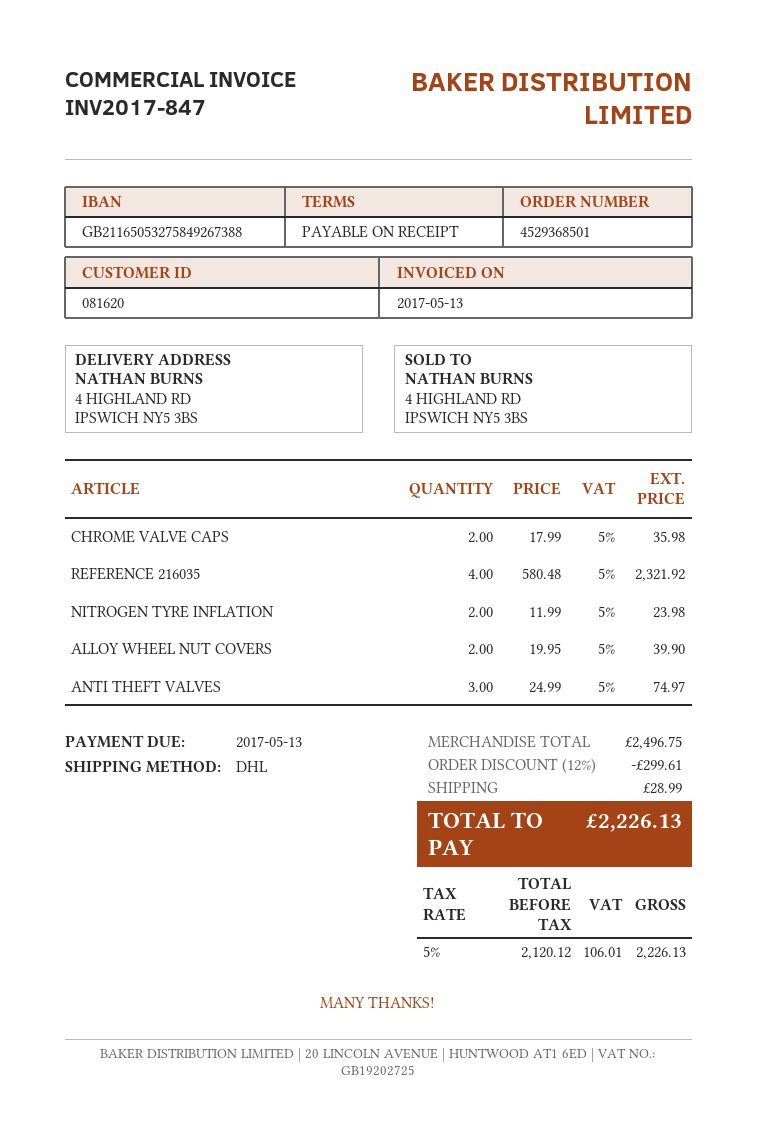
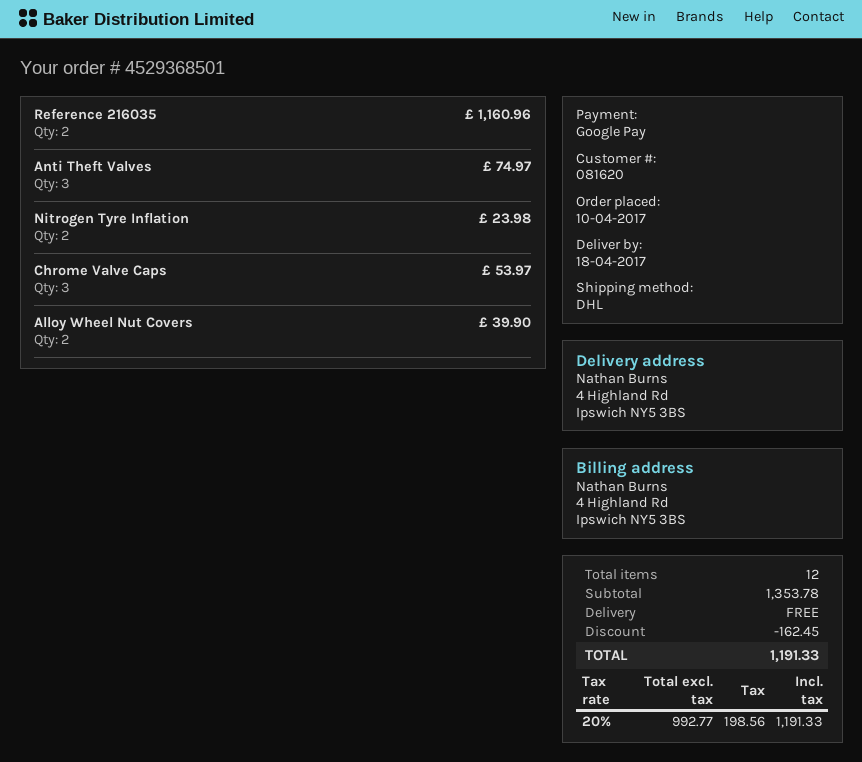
CHROME VALVE CAPS: 2 for 35.98 -> 3 for 53.97
REFERENCE 216035: 4 for 2321.92 -> 2 for 1160.96
subtotal: 2496.75 -> 1353.78
discount: 299.61 -> 162.45
shipping: 28.99 -> 0.00
net: 2120.12 -> 992.77
tax: 5% = 106.01 -> 20% = 198.56
total: 2226.13 -> 1191.33

